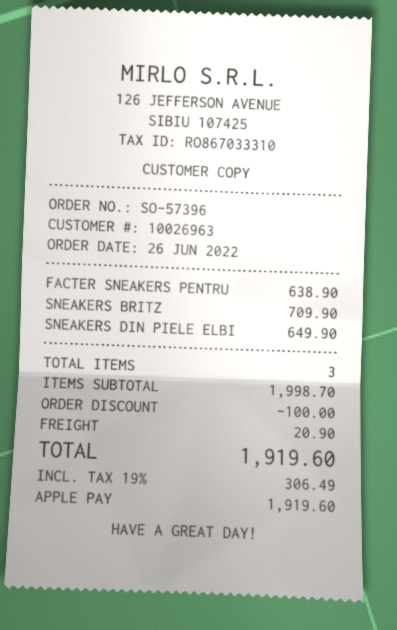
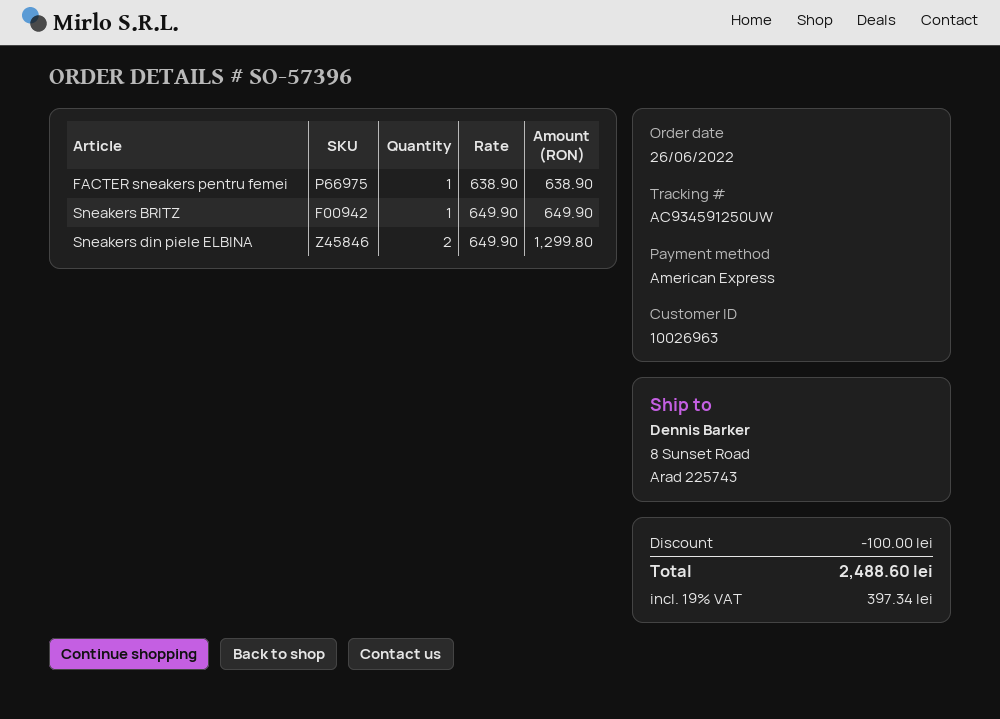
payment method: Apple Pay -> American Express
SNEAKERS BRITZ: 1 x 709.90 = 709.90 -> 1 x 649.90 = 649.90
SNEAKERS DIN PIELE ELBI: 1 x 649.90 = 649.90 -> 2 x 649.90 = 1299.80
shipping: 20.90 -> none
tax: 19% = 306.49 -> 19% = 397.34
total: 1919.60 -> 2488.60

